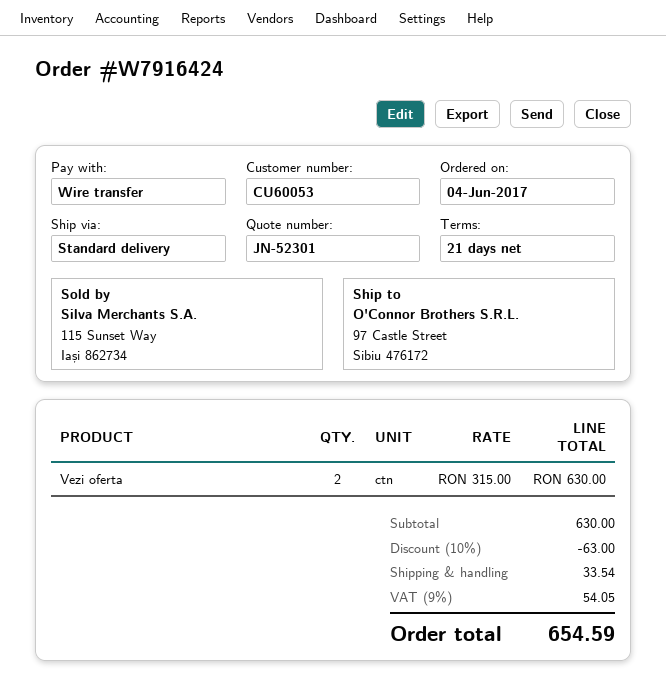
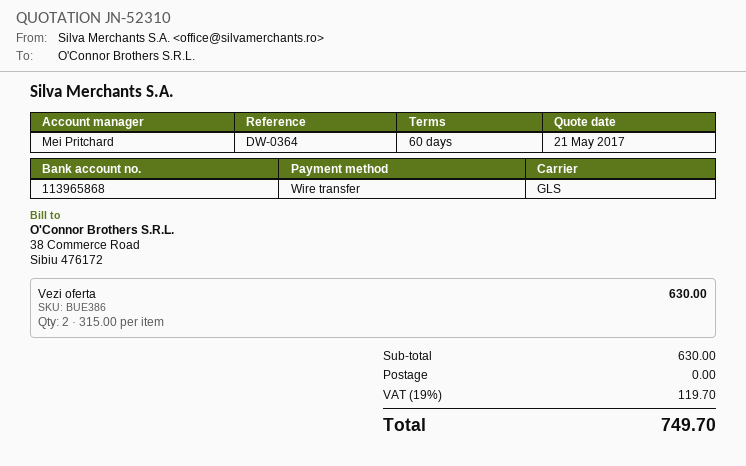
quote number: JN-52301 -> JN-52310
payment terms: 21 days -> 60 days
shipping method: standard -> GLS
discount: 10% = 63.00 -> none
shipping: 33.54 -> 0.00
tax: 9% = 54.05 -> 19% = 119.70
total: 654.59 -> 749.70

